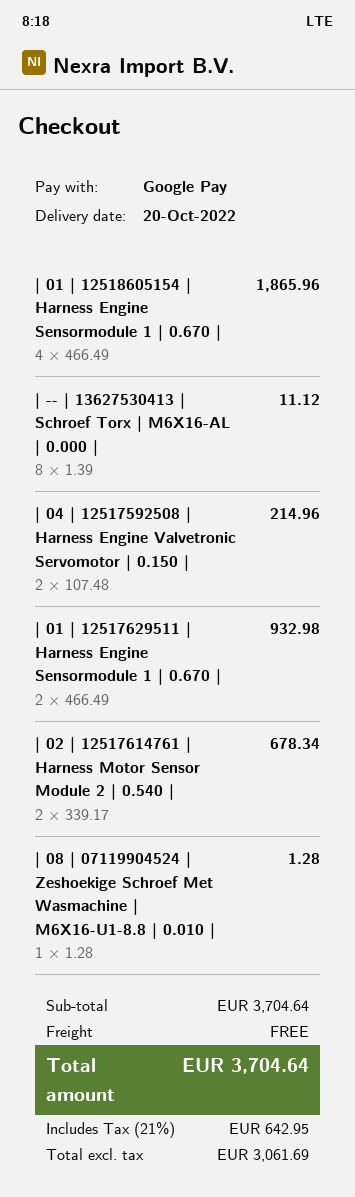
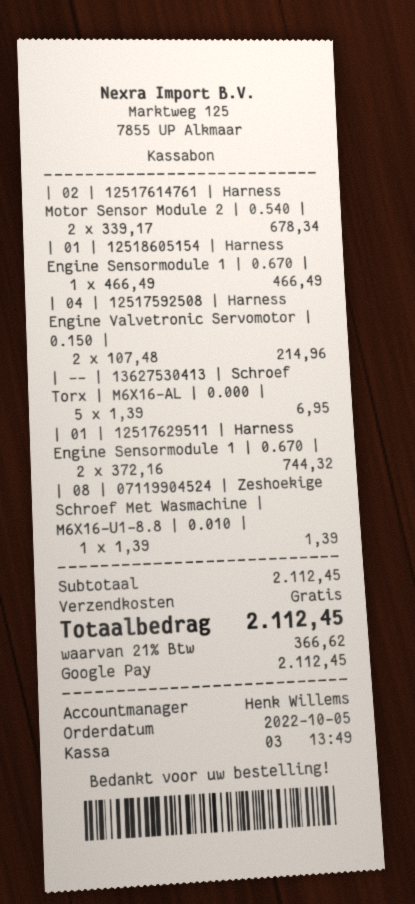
| 01 | 12518605154 | Harness Engine Sensormodule 1 | 0.670 |: 4 x 466.49 = 1865.96 -> 1 x 466.49 = 466.49
| -- | 13627530413 | Schroef Torx | M6X16-AL | 0.000 |: 8 x 1.39 = 11.12 -> 5 x 1.39 = 6.95
| 01 | 12517629511 | Harness Engine Sensormodule 1 | 0.670 |: 2 x 466.49 = 932.98 -> 2 x 372.16 = 744.32
| 08 | 07119904524 | Zeshoekige Schroef Met Wasmachine | M6X16-U1-8.8 | 0.010 |: 1 x 1.28 = 1.28 -> 1 x 1.39 = 1.39
subtotal: 3704.64 -> 2112.45
tax: 21% = 642.95 -> 21% = 366.62
total: 3704.64 -> 2112.45

